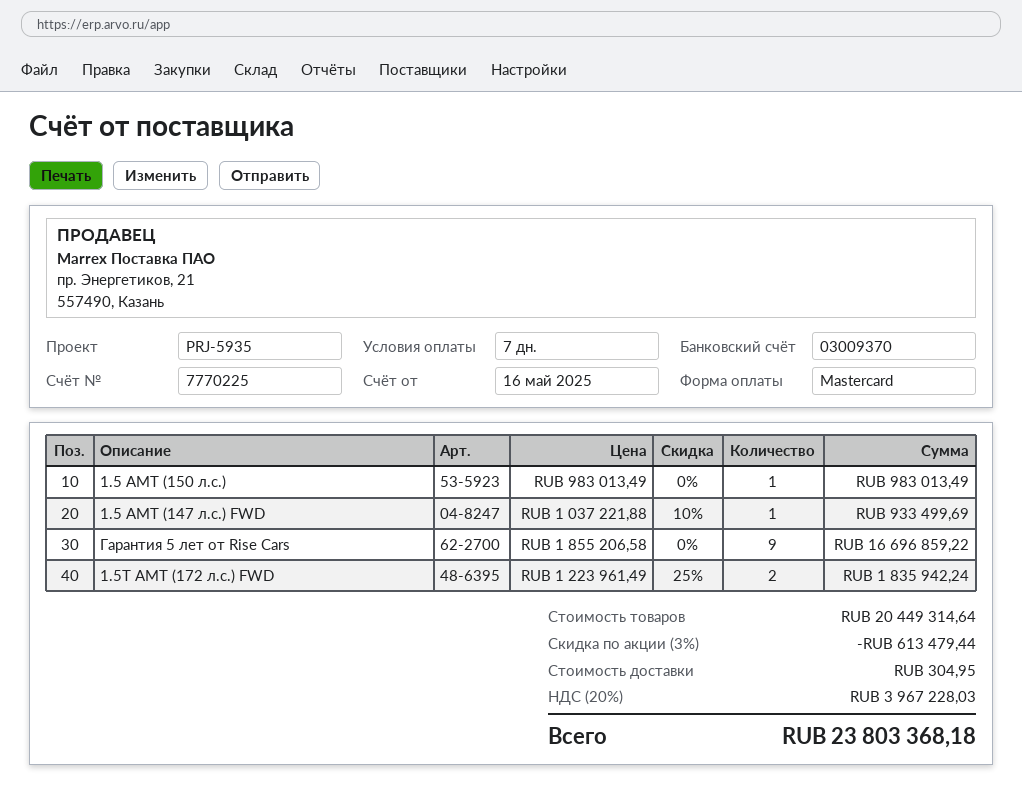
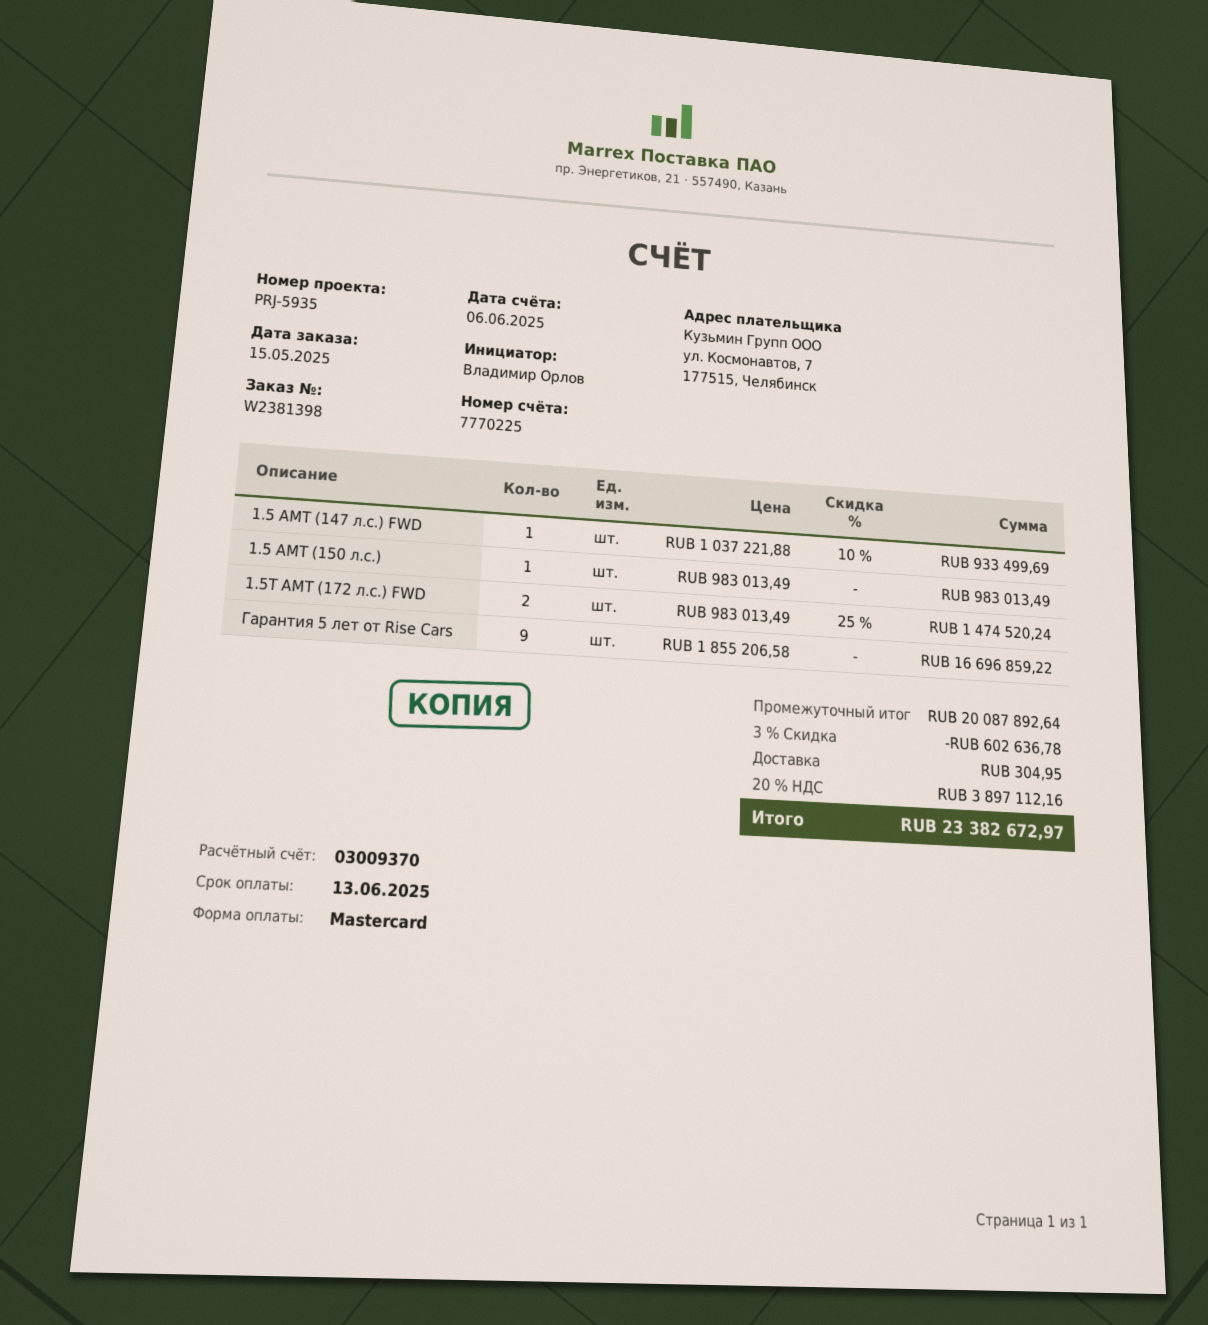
invoice date: 2025-05-16 -> 2025-06-06
1.5T AMT (172 л.с.) FWD: 2 x 1223961.49 - 25% = 1835942.24 -> 2 x 983013.49 - 25% = 1474520.24
subtotal: 20449314.64 -> 20087892.64
discount: 3% = 613479.44 -> 3% = 602636.78
tax: 20% = 3967228.03 -> 20% = 3897112.16
total: 23803368.18 -> 23382672.97

